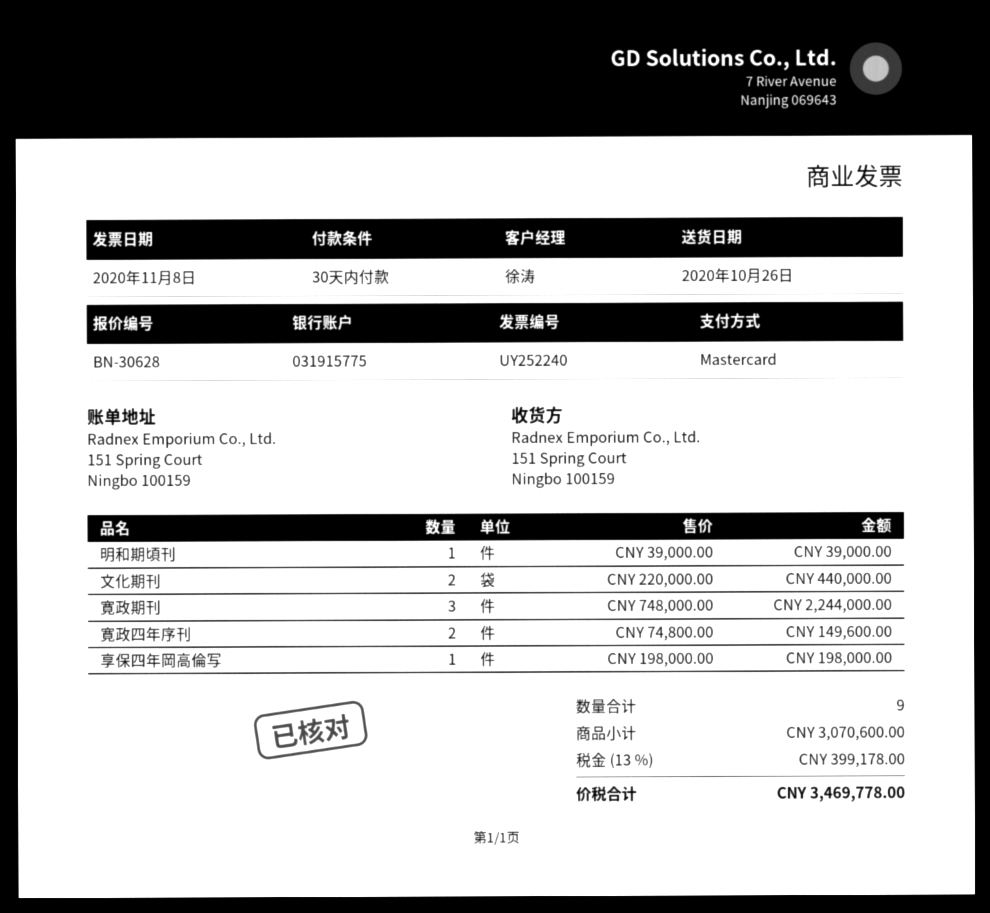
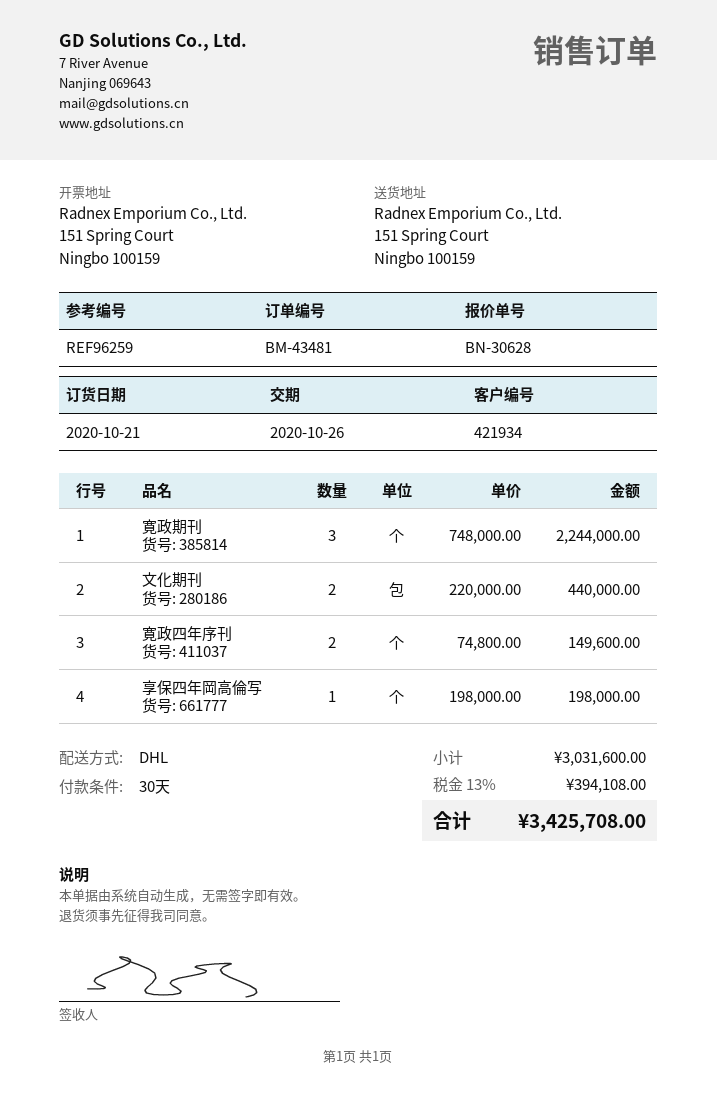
明和期頃刊: 1 x 39000.00 = 39000.00 -> none
subtotal: 3070600.00 -> 3031600.00
tax: 13% = 399178.00 -> 13% = 394108.00
total: 3469778.00 -> 3425708.00

